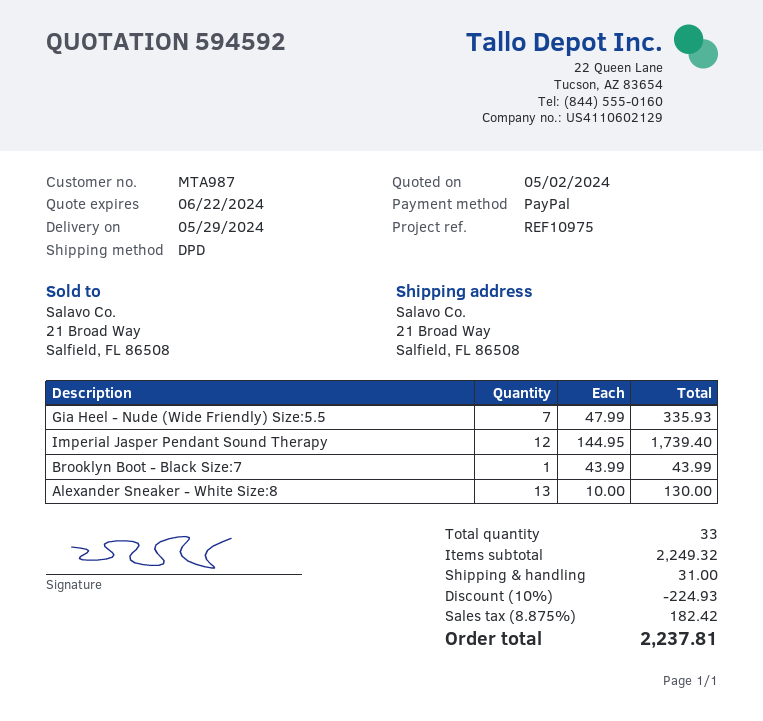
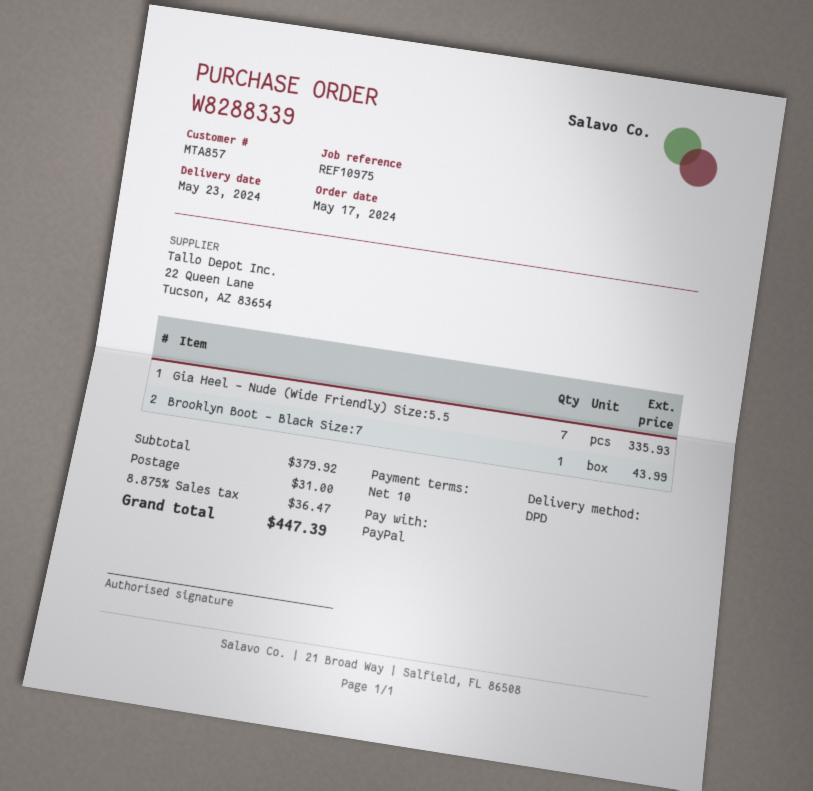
delivery date: 2024-05-29 -> 2024-05-23
customer number: MTA987 -> MTA857
Imperial Jasper Pendant Sound Therapy: 12 for 1739.40 -> none
Alexander Sneaker - White Size:8: 13 for 130.00 -> none
subtotal: 2249.32 -> 379.92
discount: 10% = 224.93 -> none
tax: 8.875% = 182.42 -> 8.875% = 36.47
total: 2237.81 -> 447.39

